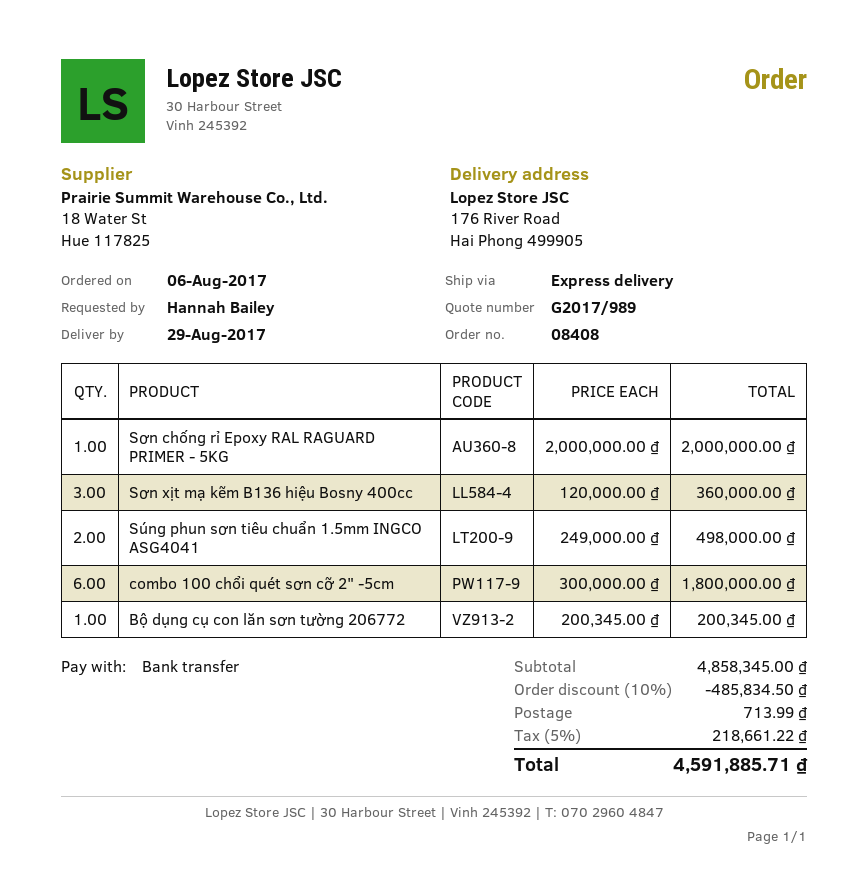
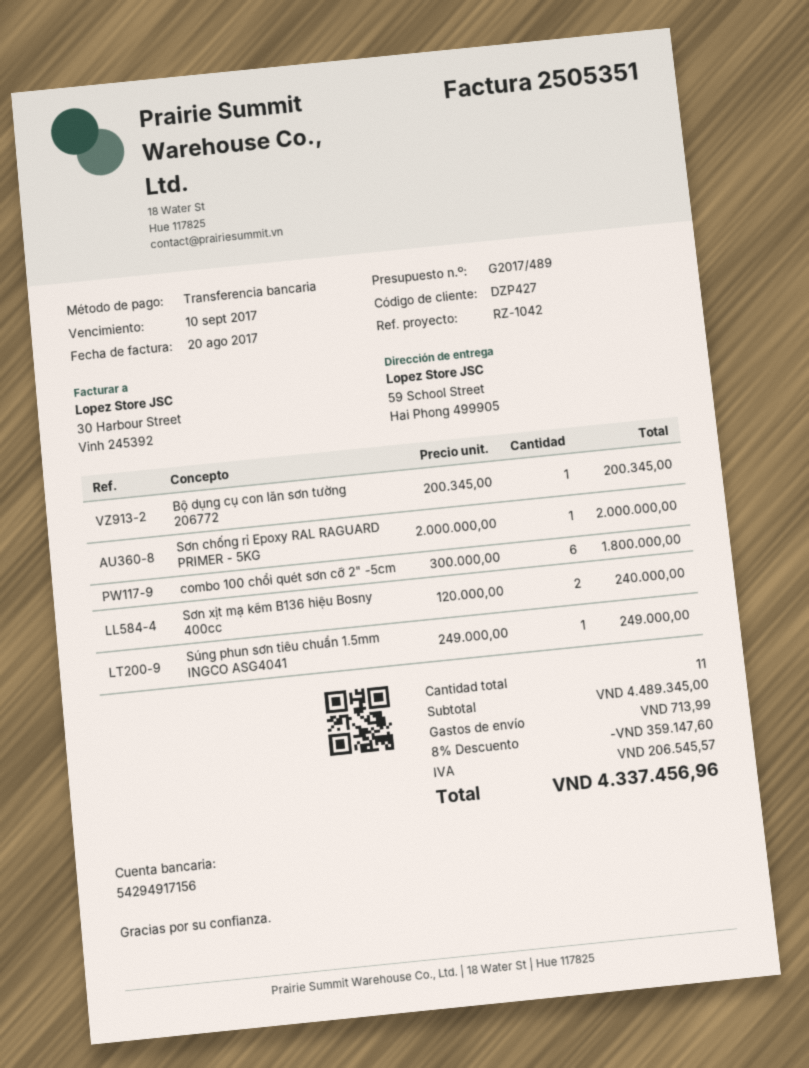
quote number: G2017/989 -> G2017/489
ship to: 176 River Road, Hai Phong 499905 -> 59 School Street, Hai Phong 499905
Sơn xịt mạ kẽm B136 hiệu Bosny 400cc: 3 x 120000.00 = 360000.00 -> 2 x 120000.00 = 240000.00
Súng phun sơn tiêu chuẩn 1.5mm INGCO ASG4041: 2 x 249000.00 = 498000.00 -> 1 x 249000.00 = 249000.00
subtotal: 4858345.00 -> 4489345.00
discount: 10% = 485834.50 -> 8% = 359147.60
tax: 218661.22 -> 206545.57
total: 4591885.71 -> 4337456.96

